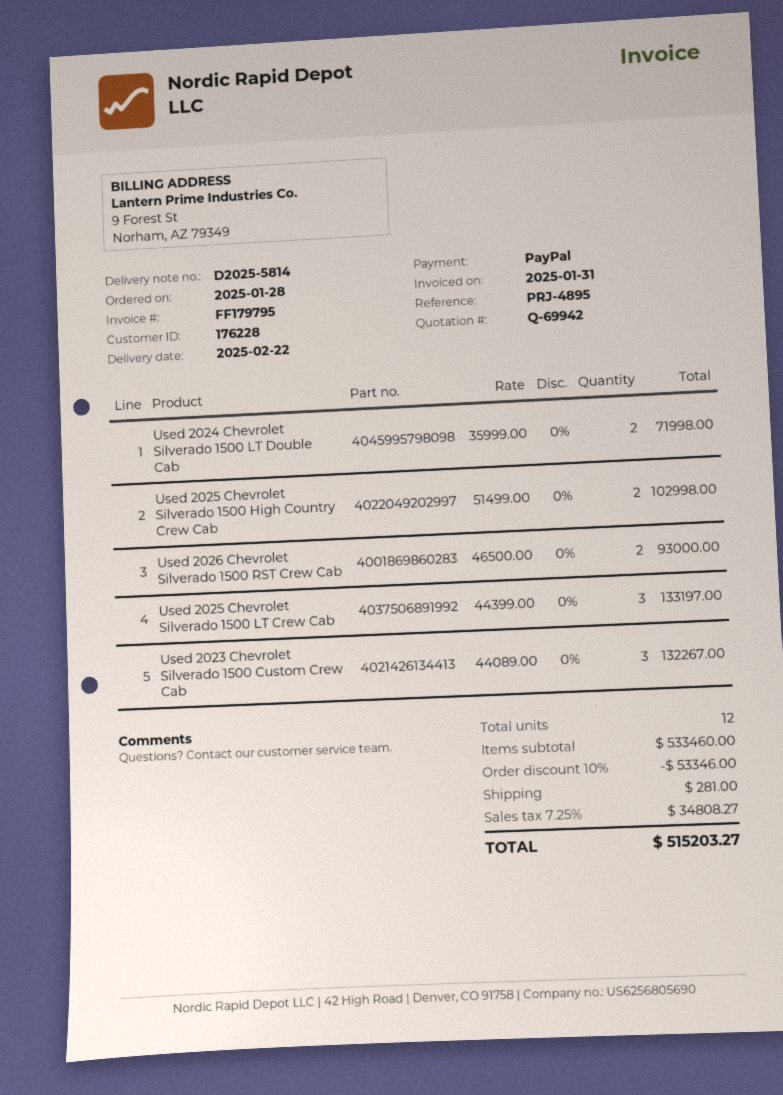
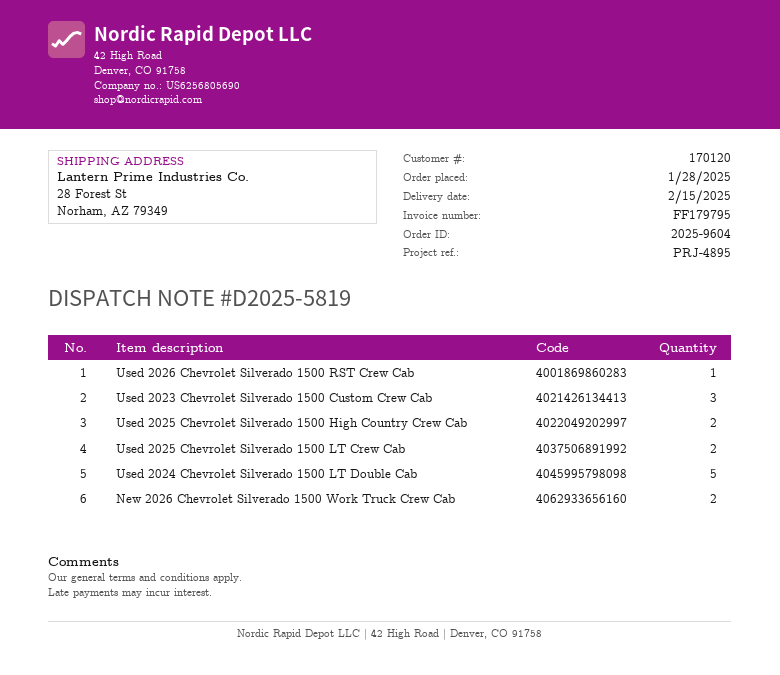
delivery note number: D2025-5814 -> D2025-5819
delivery date: 2025-02-22 -> 2025-02-15
customer number: 176228 -> 170120
Used 2024 Chevrolet Silverado 1500 LT Double Cab: 2 -> 5
Used 2026 Chevrolet Silverado 1500 RST Crew Cab: 2 -> 1
Used 2025 Chevrolet Silverado 1500 LT Crew Cab: 3 -> 2
New 2026 Chevrolet Silverado 1500 Work Truck Crew Cab: none -> 2

